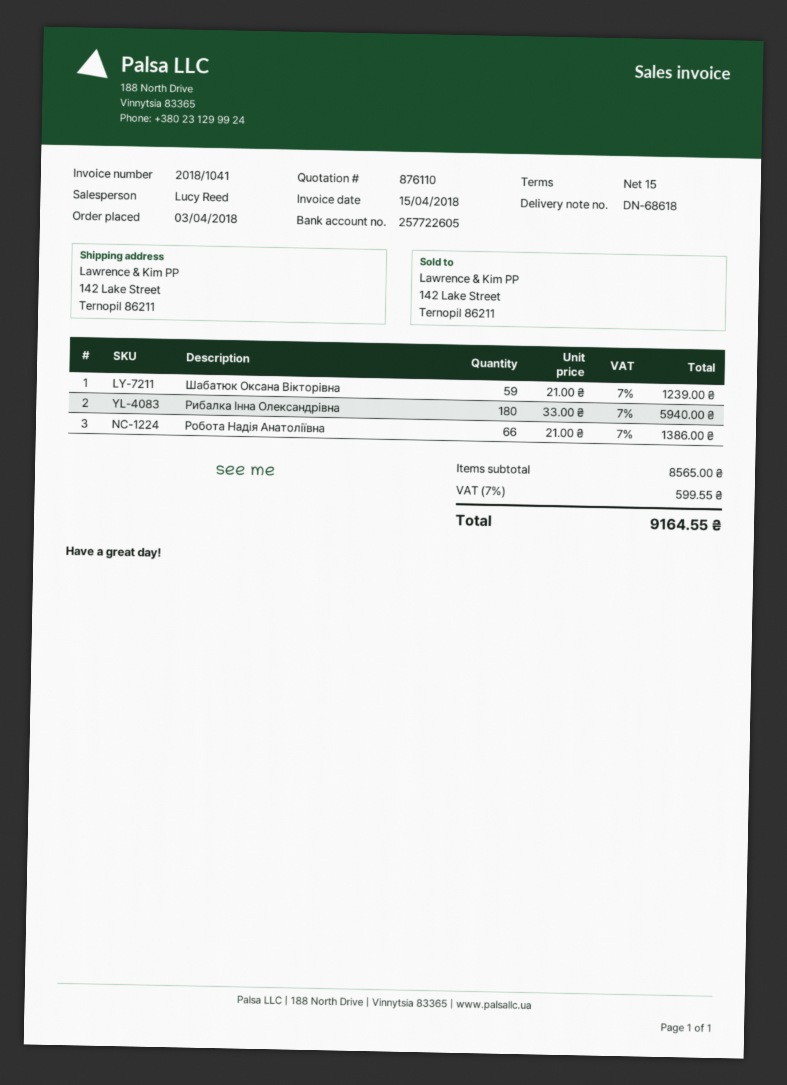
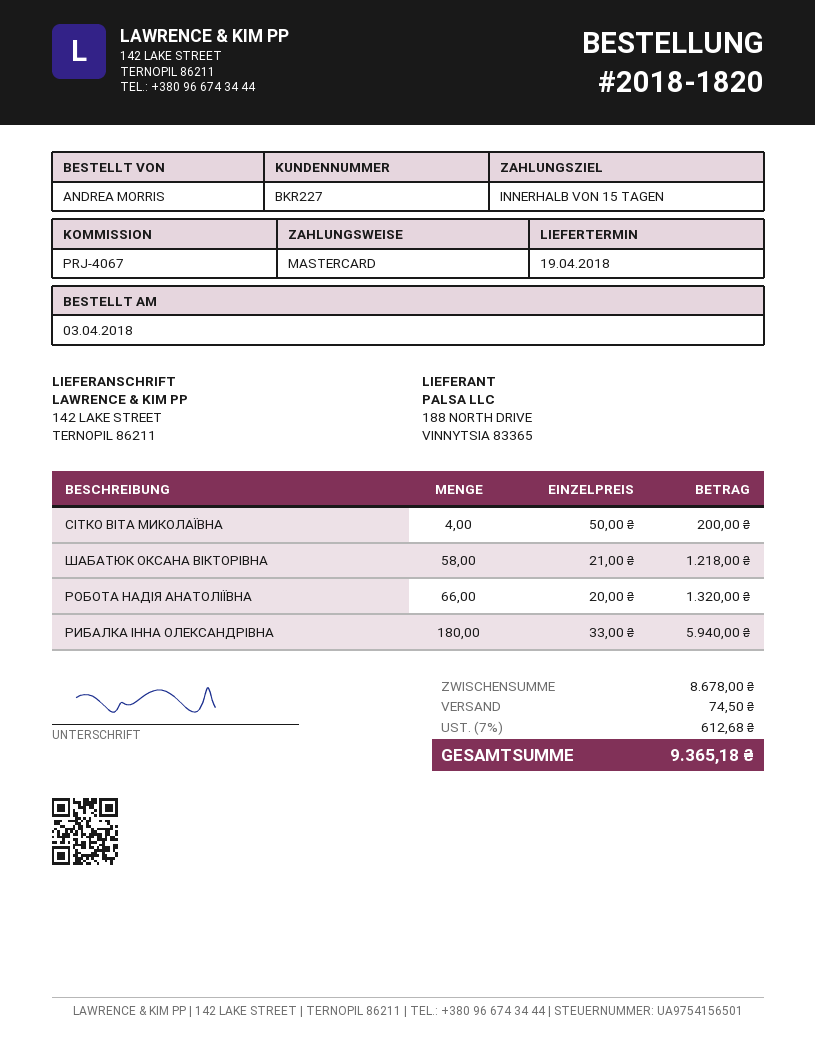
Шабатюк Оксана Вікторівна: 59 x 21.00 = 1239.00 -> 58 x 21.00 = 1218.00
Робота Надія Анатоліївна: 66 x 21.00 = 1386.00 -> 66 x 20.00 = 1320.00
СІТКО ВІТА МИКОЛАЇВНА: none -> 4 x 50.00 = 200.00
subtotal: 8565.00 -> 8678.00
shipping: none -> 74.50
tax: 7% = 599.55 -> 7% = 612.68
total: 9164.55 -> 9365.18

